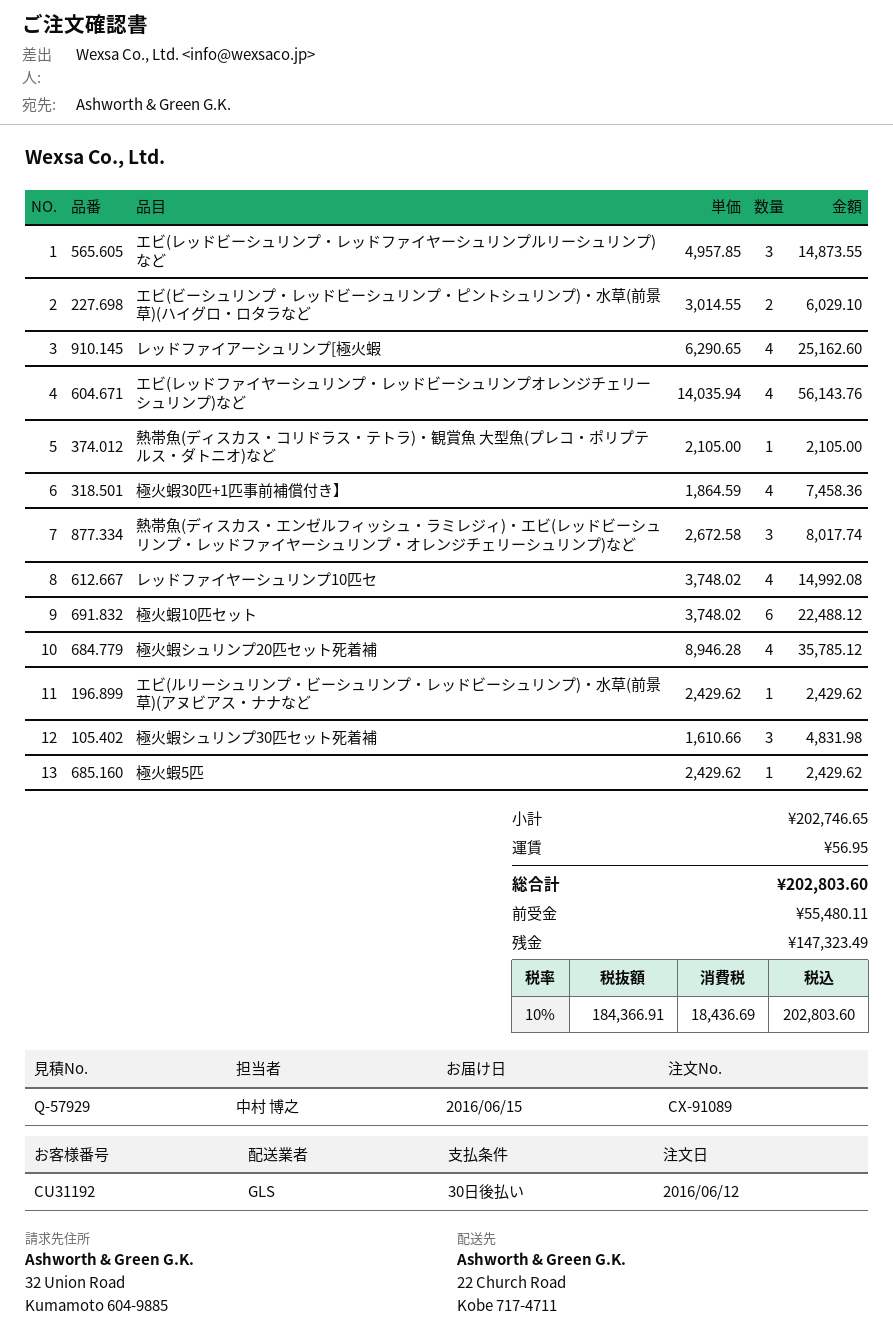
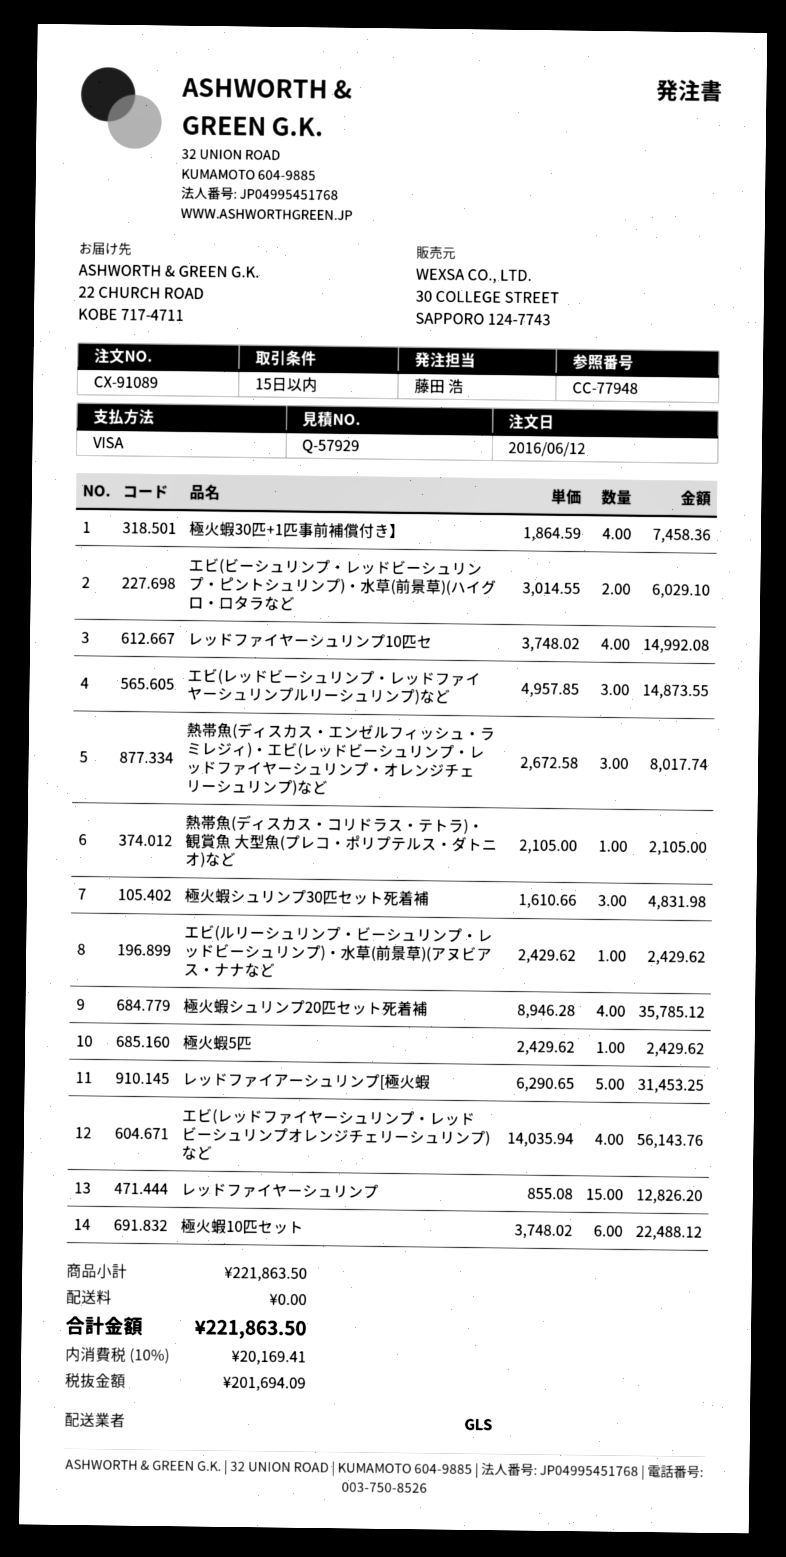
payment terms: 30 days -> 15 days
レッドファイアーシュリンプ[極火蝦: 4 x 6290.65 = 25162.60 -> 5 x 6290.65 = 31453.25
レッドファイヤーシュリンプ: none -> 15 x 855.08 = 12826.20
subtotal: 202746.65 -> 221863.50
shipping: 56.95 -> 0.00
net: 184366.91 -> 201694.09
tax: 10% = 18436.69 -> 10% = 20169.41
total: 202803.60 -> 221863.50

